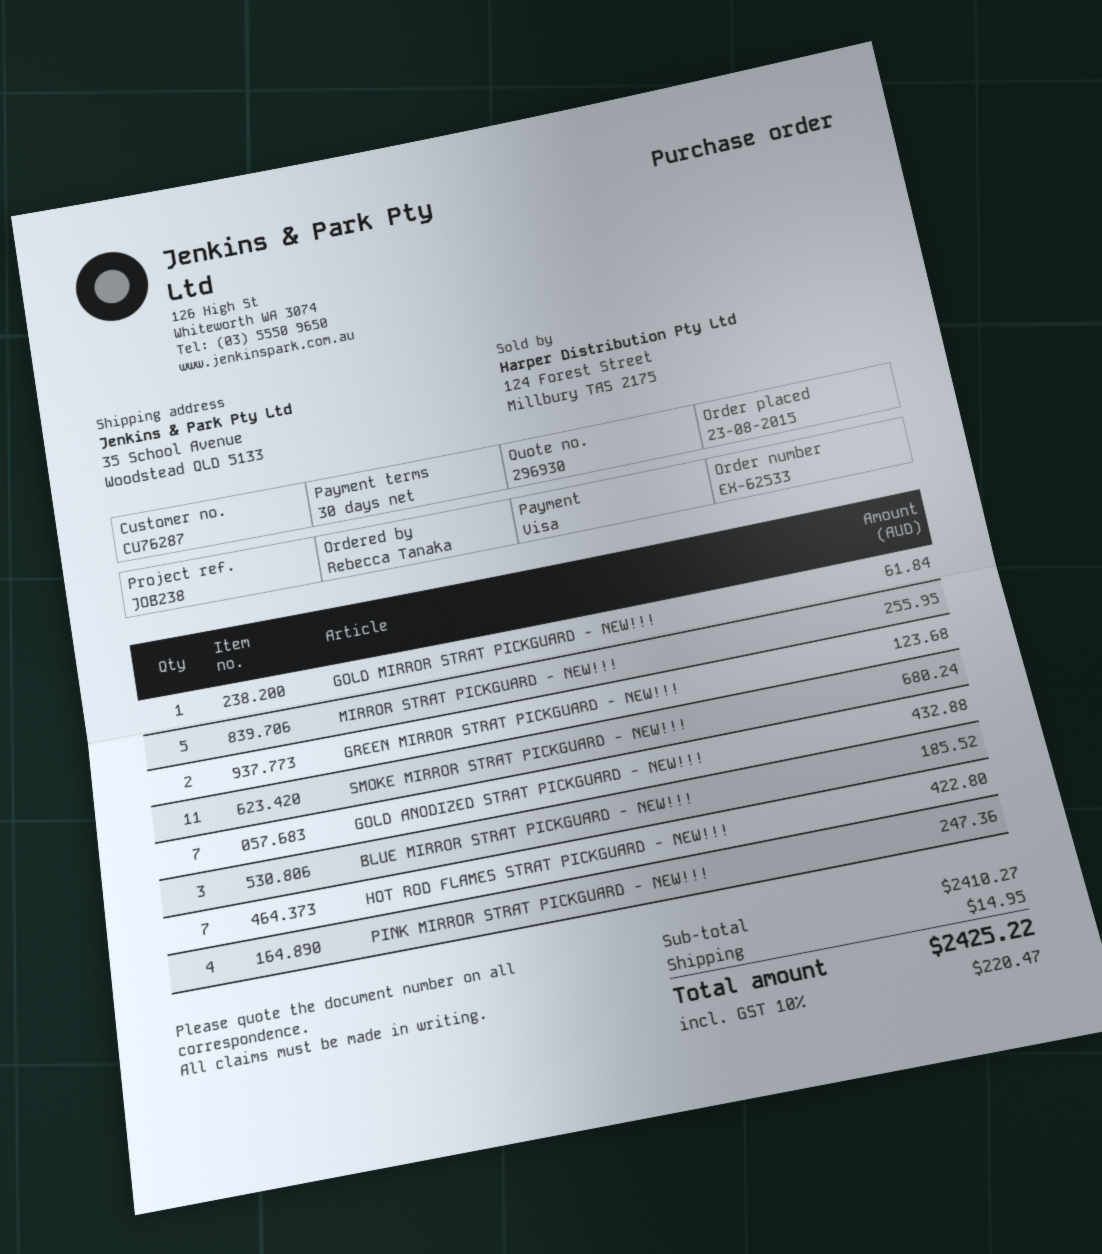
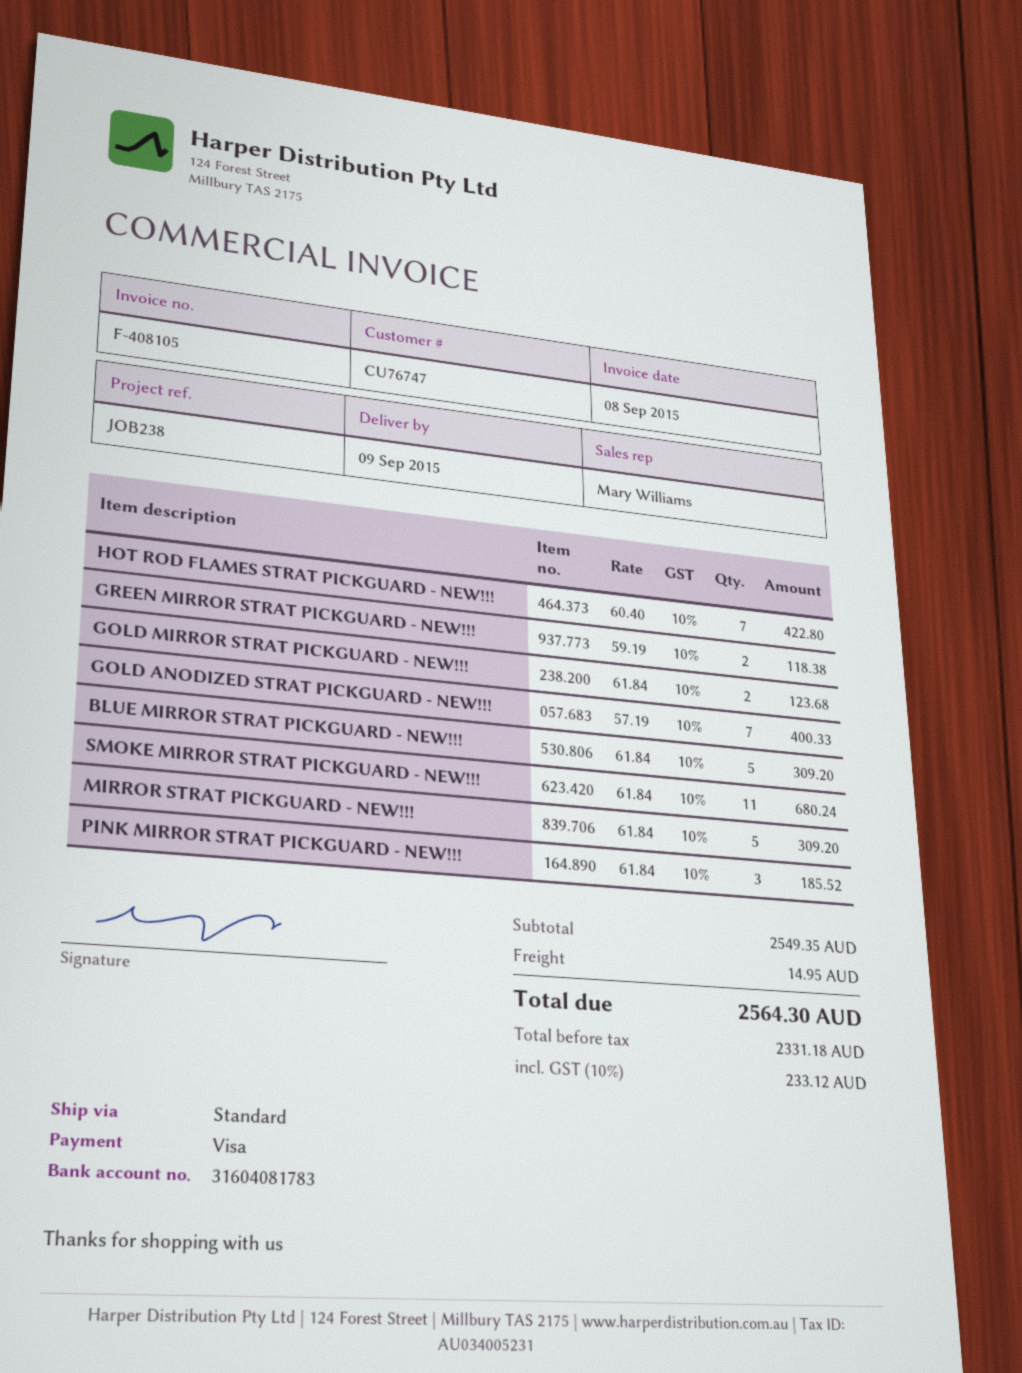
customer number: CU76287 -> CU76747
GOLD MIRROR STRAT PICKGUARD - NEW!!!: 1 for 61.84 -> 2 for 123.68
MIRROR STRAT PICKGUARD - NEW!!!: 5 for 255.95 -> 5 for 309.20
GREEN MIRROR STRAT PICKGUARD - NEW!!!: 2 for 123.68 -> 2 for 118.38
GOLD ANODIZED STRAT PICKGUARD - NEW!!!: 7 for 432.88 -> 7 for 400.33
BLUE MIRROR STRAT PICKGUARD - NEW!!!: 3 for 185.52 -> 5 for 309.20
PINK MIRROR STRAT PICKGUARD - NEW!!!: 4 for 247.36 -> 3 for 185.52
subtotal: 2410.27 -> 2549.35
tax: 10% = 220.47 -> 10% = 233.12
total: 2425.22 -> 2564.30

